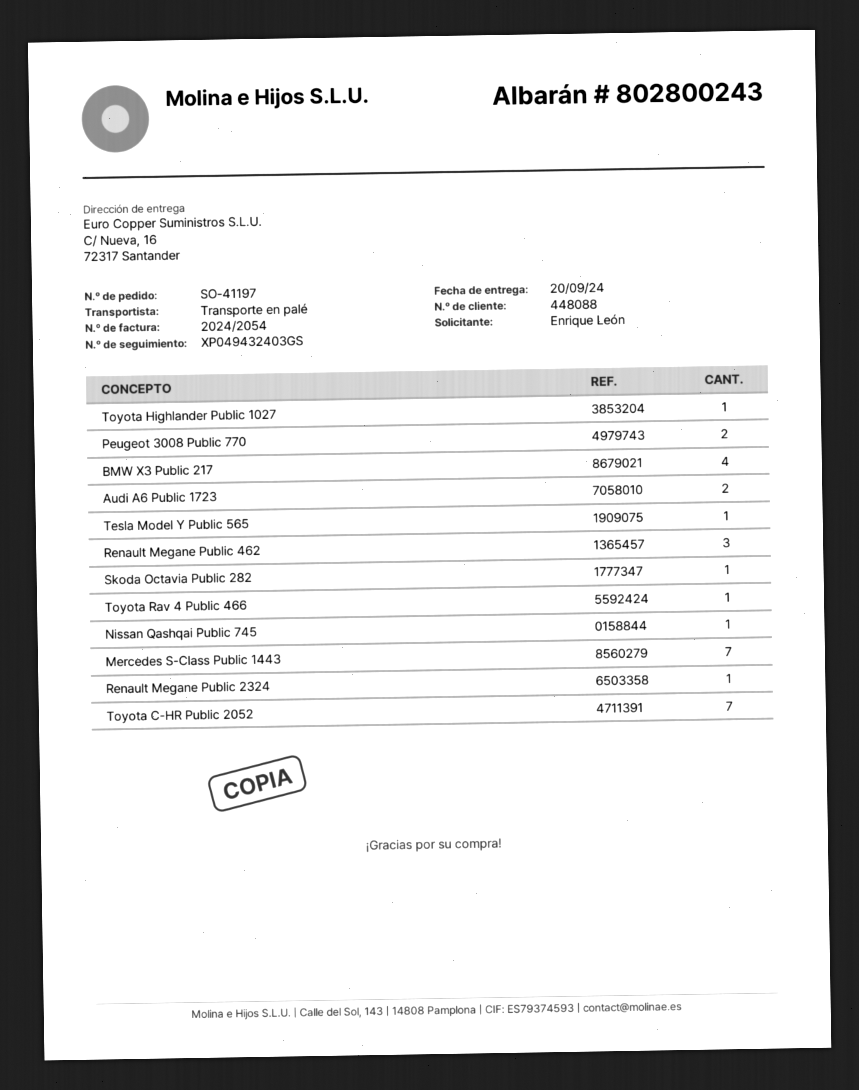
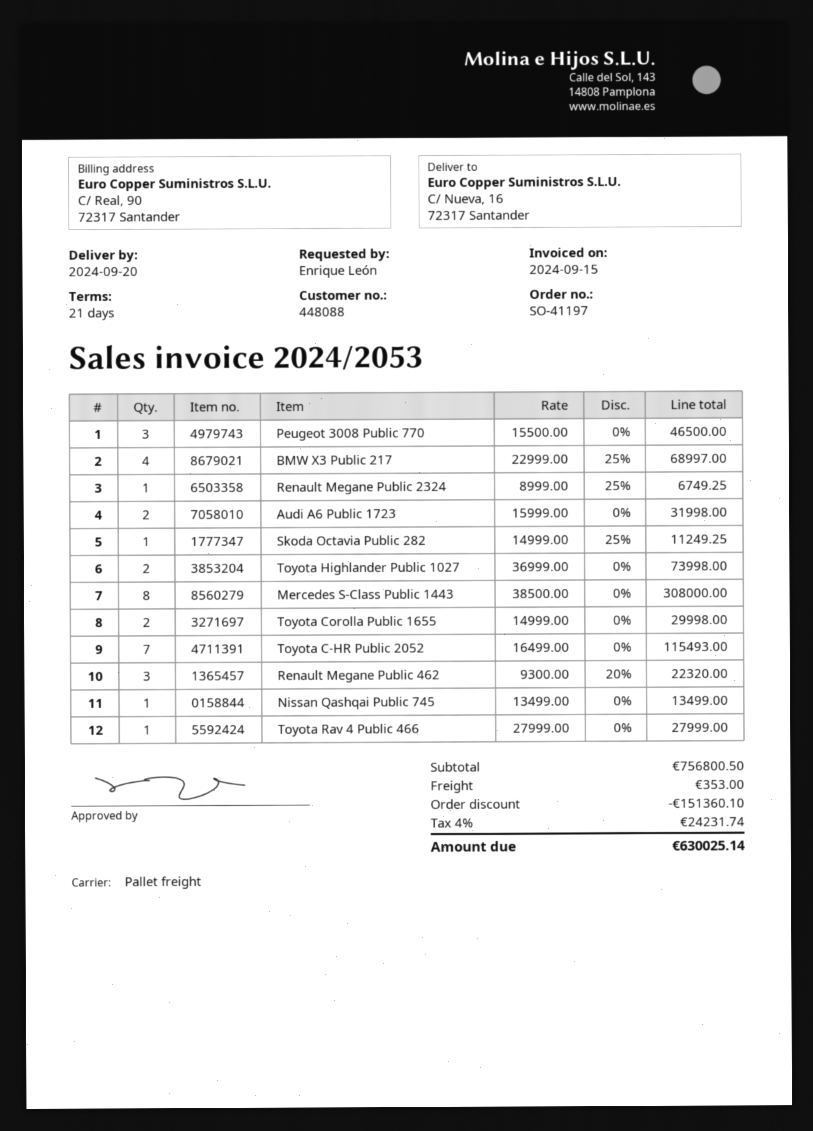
invoice number: 2024/2054 -> 2024/2053
Toyota Highlander Public 1027: 1 -> 2
Peugeot 3008 Public 770: 2 -> 3
Tesla Model Y Public 565: 1 -> none
Mercedes S-Class Public 1443: 7 -> 8
Toyota Corolla Public 1655: none -> 2

